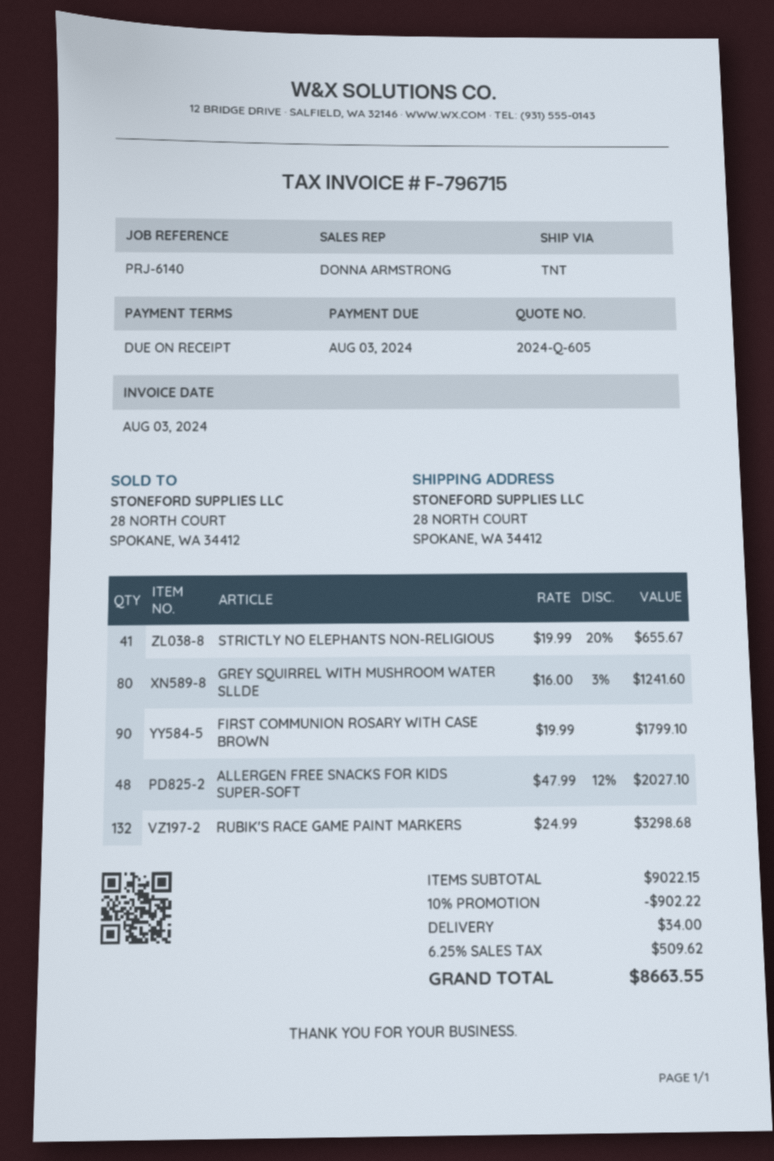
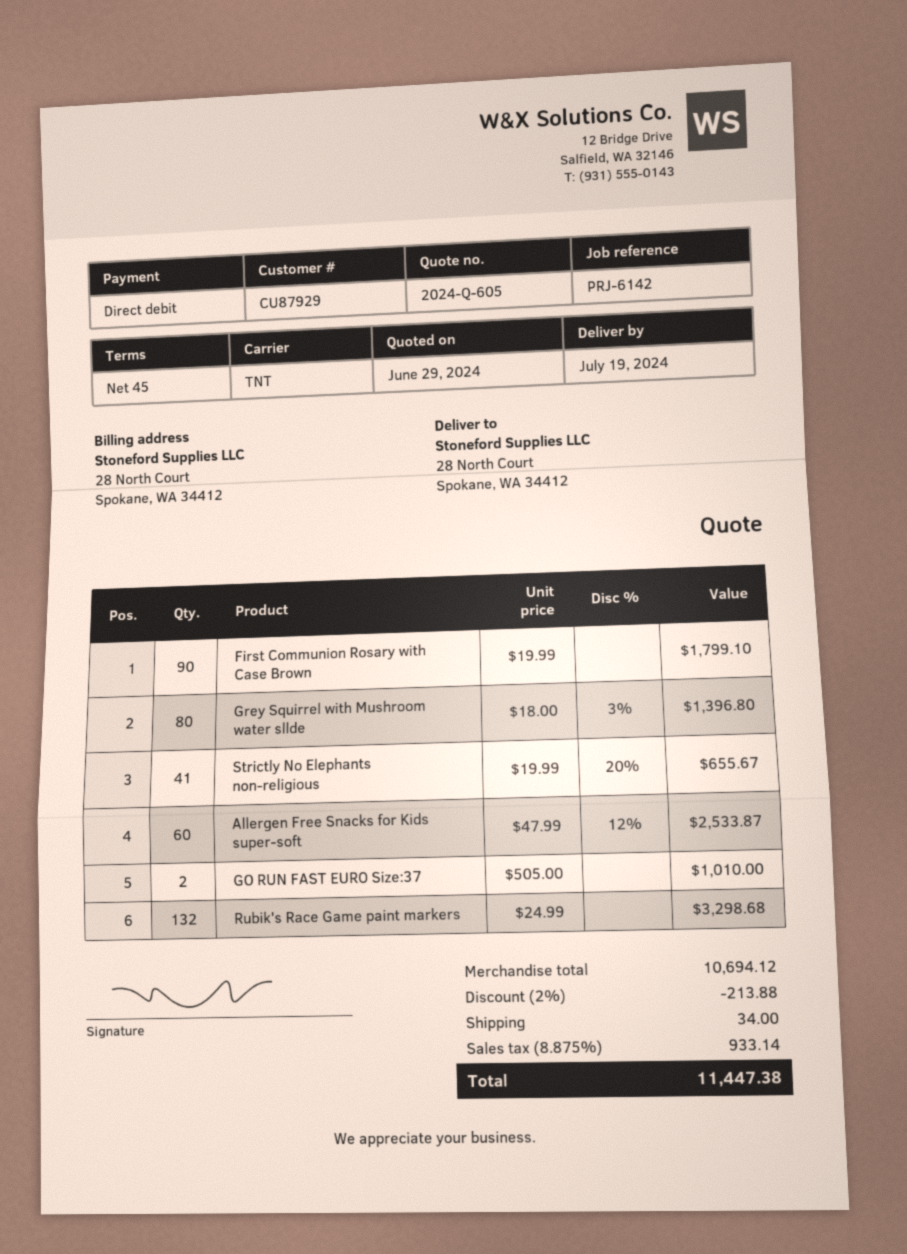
payment terms: on receipt -> 45 days
reference: PRJ-6140 -> PRJ-6142
GREY SQUIRREL WITH MUSHROOM WATER SLLDE: 80 x 16.00 - 3% = 1241.60 -> 80 x 18.00 - 3% = 1396.80
ALLERGEN FREE SNACKS FOR KIDS SUPER-SOFT: 48 x 47.99 - 12% = 2027.10 -> 60 x 47.99 - 12% = 2533.87
GO RUN FAST EURO Size:37: none -> 2 x 505.00 = 1010.00
subtotal: 9022.15 -> 10694.12
discount: 10% = 902.22 -> 2% = 213.88
tax: 6.25% = 509.62 -> 8.875% = 933.14
total: 8663.55 -> 11447.38

